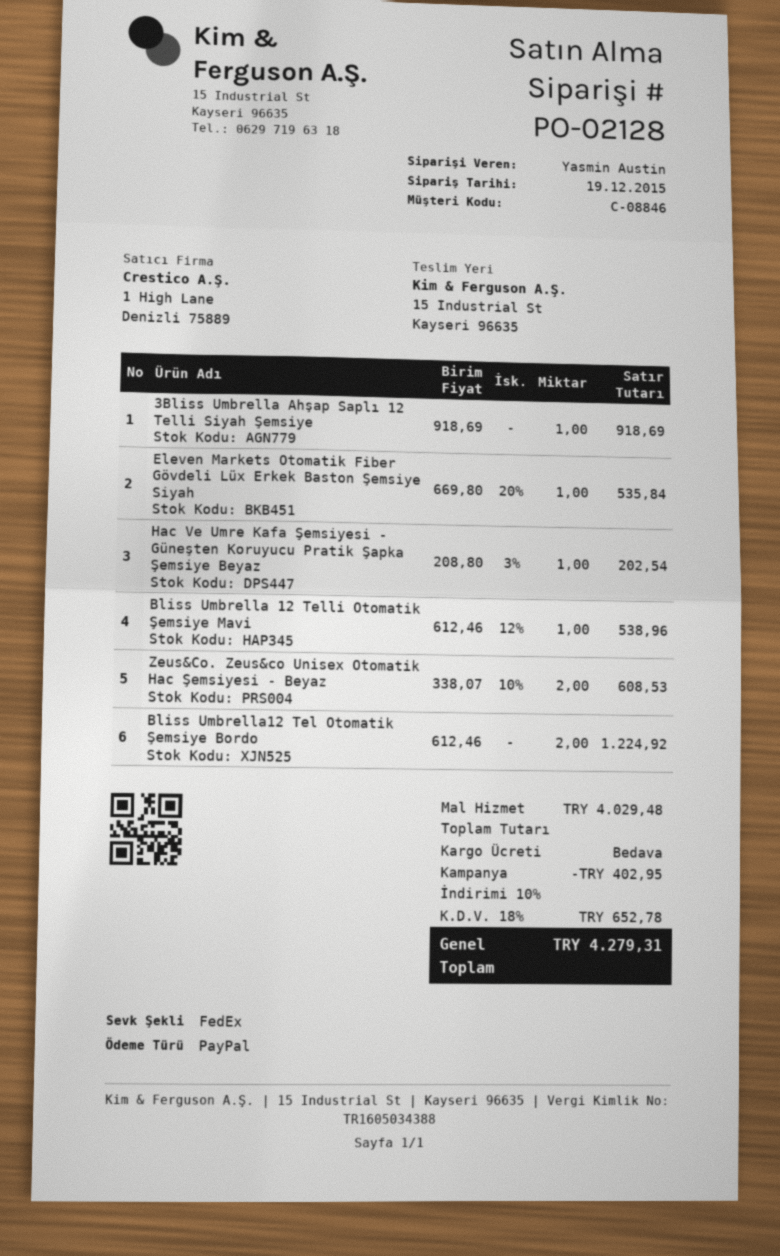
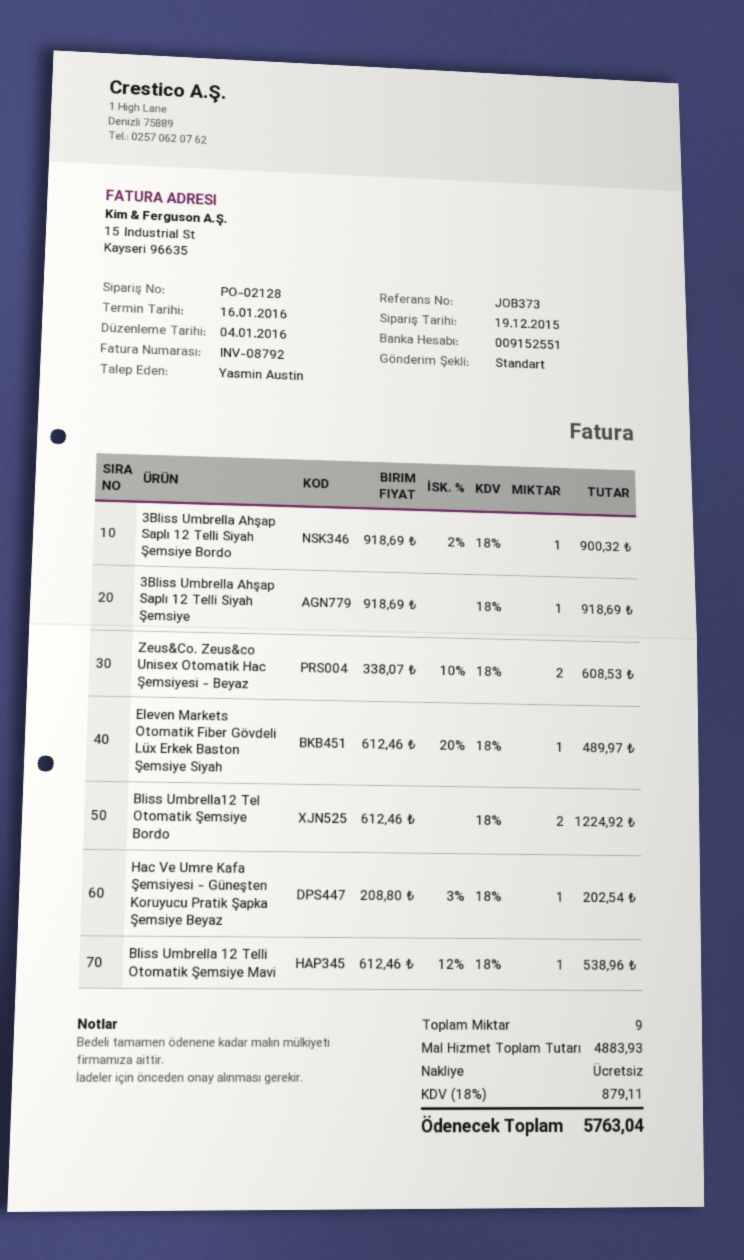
shipping method: FedEx -> standard
Eleven Markets Otomatik Fiber Gövdeli Lüx Erkek Baston Şemsiye Siyah: 1 x 669.80 - 20% = 535.84 -> 1 x 612.46 - 20% = 489.97
3Bliss Umbrella Ahşap Saplı 12 Telli Siyah Şemsiye Bordo: none -> 1 x 918.69 - 2% = 900.32
subtotal: 4029.48 -> 4883.93
discount: 10% = 402.95 -> none
tax: 18% = 652.78 -> 18% = 879.11
total: 4279.31 -> 5763.04

